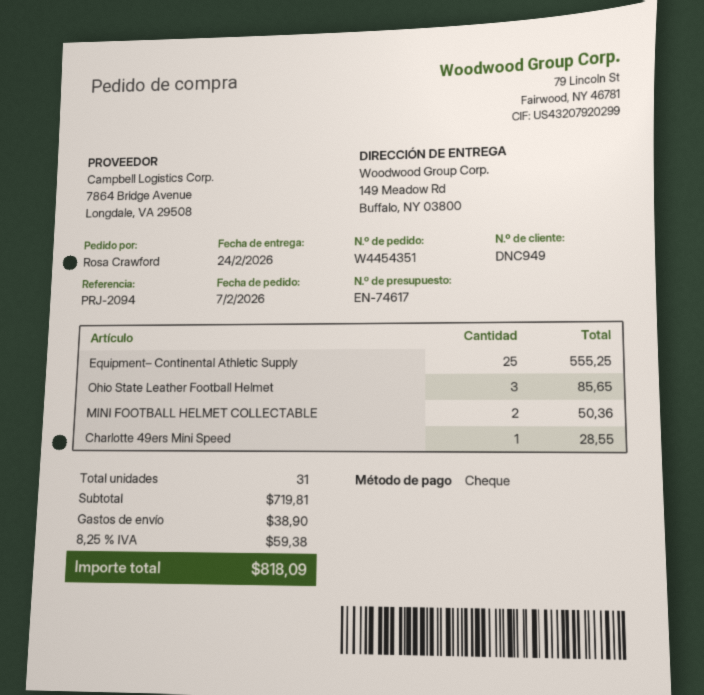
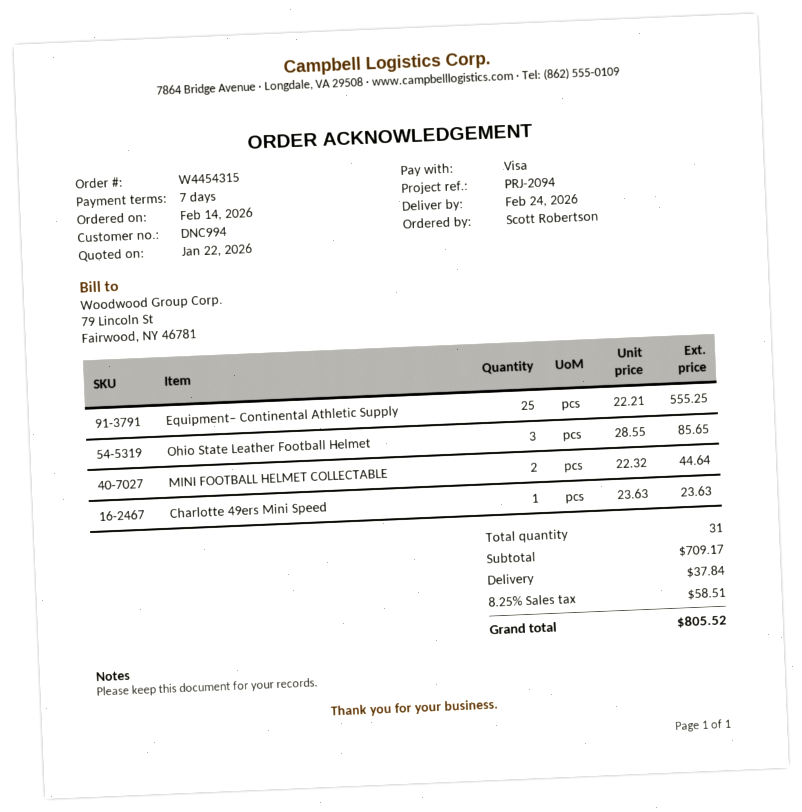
order number: W4454351 -> W4454315
order date: 2026-02-07 -> 2026-02-14
customer number: DNC949 -> DNC994
ordered by: Rosa Crawford -> Scott Robertson
payment method: cheque -> Visa
MINI FOOTBALL HELMET COLLECTABLE: 2 for 50.36 -> 2 for 44.64
Charlotte 49ers Mini Speed: 1 for 28.55 -> 1 for 23.63
subtotal: 719.81 -> 709.17
shipping: 38.90 -> 37.84
tax: 8.25% = 59.38 -> 8.25% = 58.51
total: 818.09 -> 805.52

